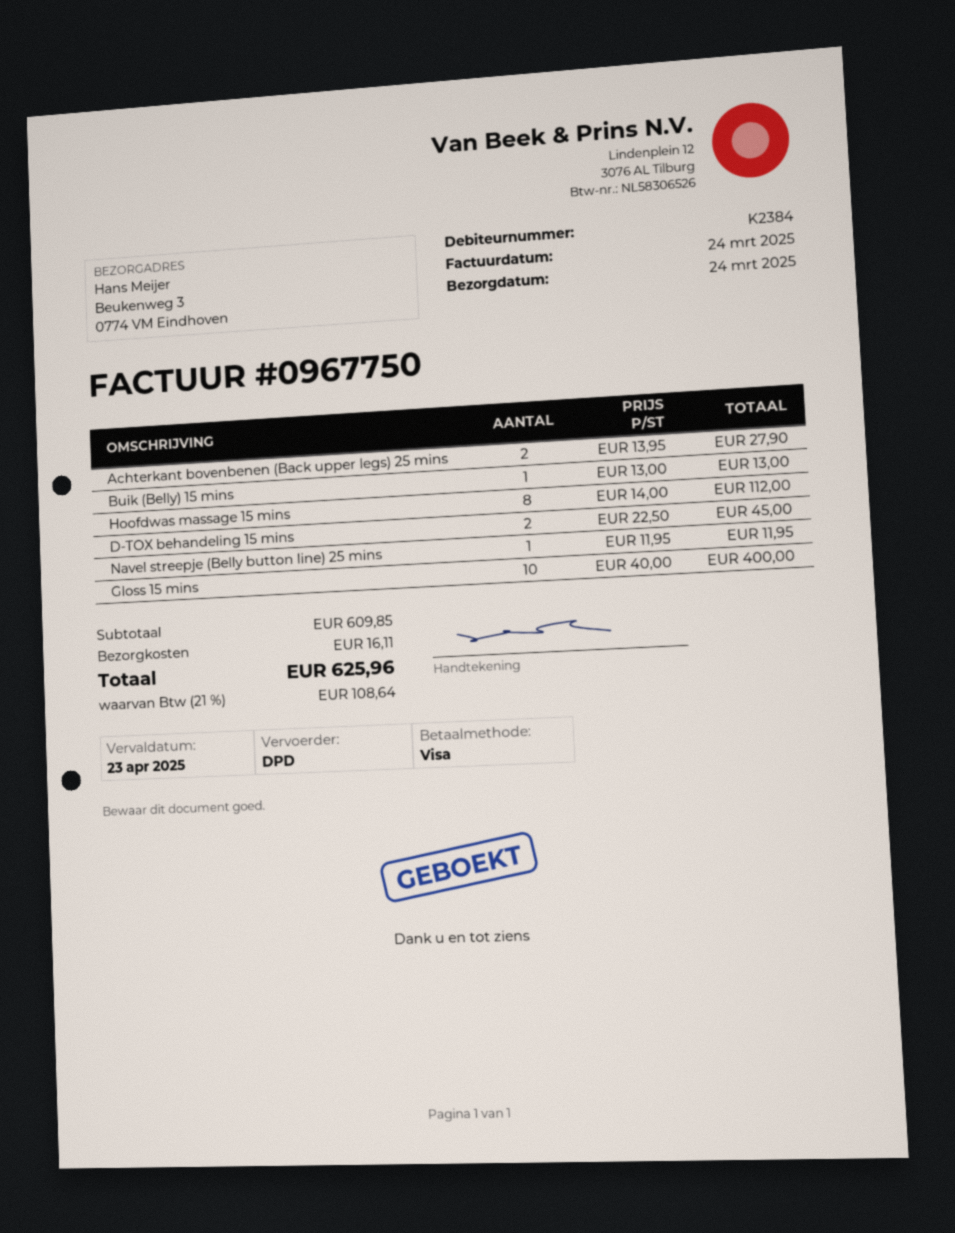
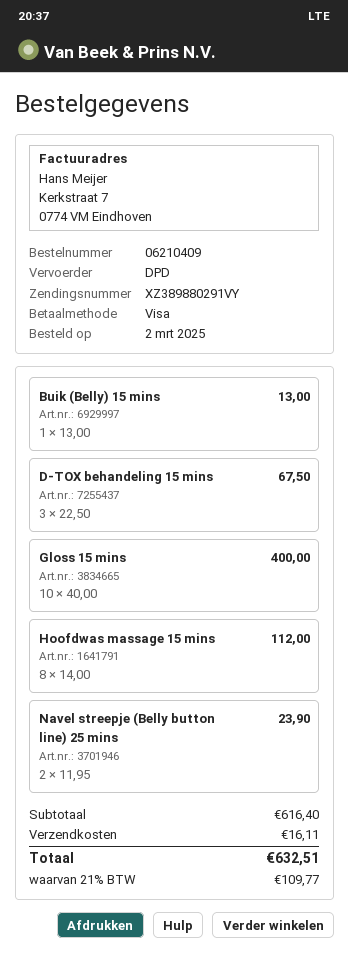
Achterkant bovenbenen (Back upper legs) 25 mins: 2 x 13.95 = 27.90 -> none
D-TOX behandeling 15 mins: 2 x 22.50 = 45.00 -> 3 x 22.50 = 67.50
Navel streepje (Belly button line) 25 mins: 1 x 11.95 = 11.95 -> 2 x 11.95 = 23.90
subtotal: 609.85 -> 616.40
tax: 21% = 108.64 -> 21% = 109.77
total: 625.96 -> 632.51

